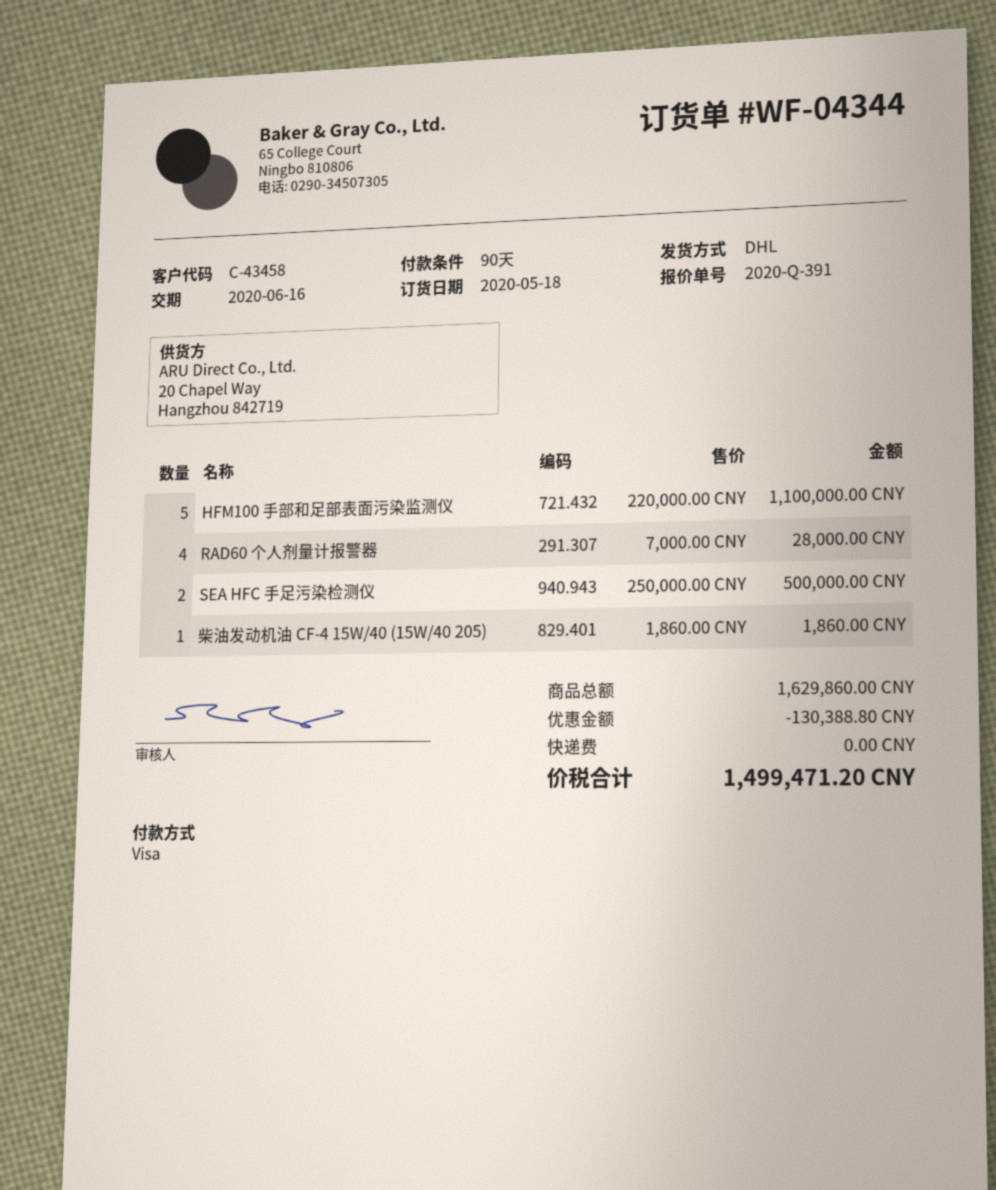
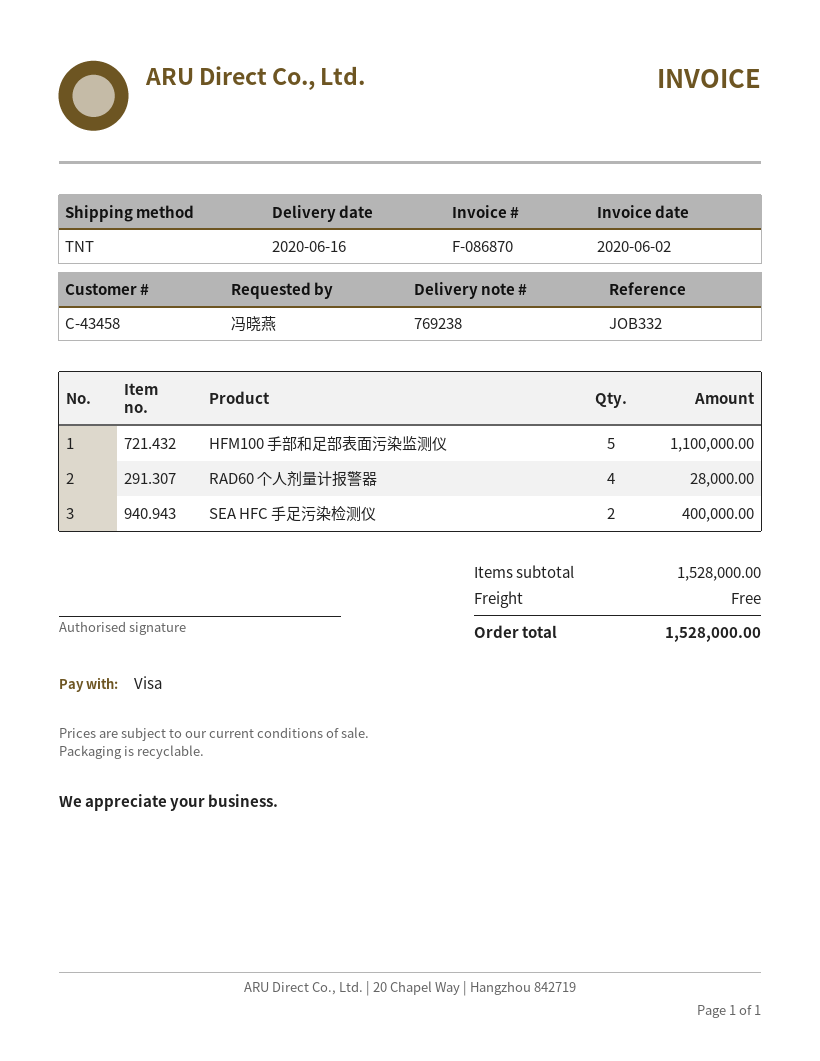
shipping method: DHL -> TNT
SEA HFC 手足污染检测仪: 2 for 500000.00 -> 2 for 400000.00
柴油发动机油 CF-4 15W/40 (15W/40 205): 1 for 1860.00 -> none
subtotal: 1629860.00 -> 1528000.00
discount: 130388.80 -> none
total: 1499471.20 -> 1528000.00

